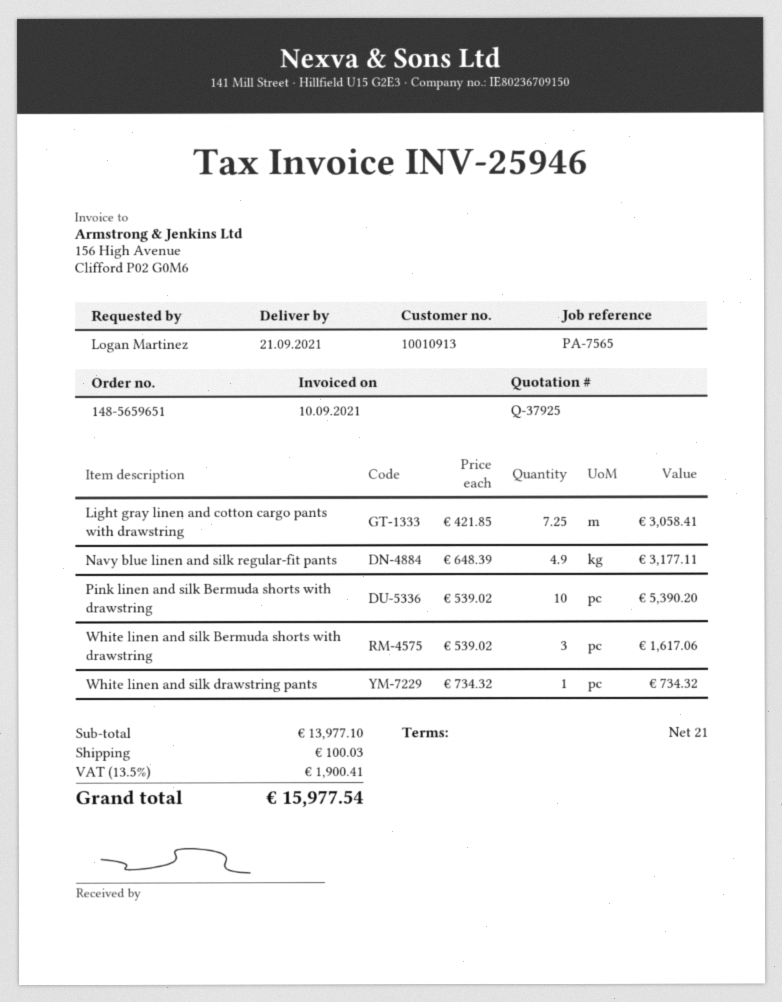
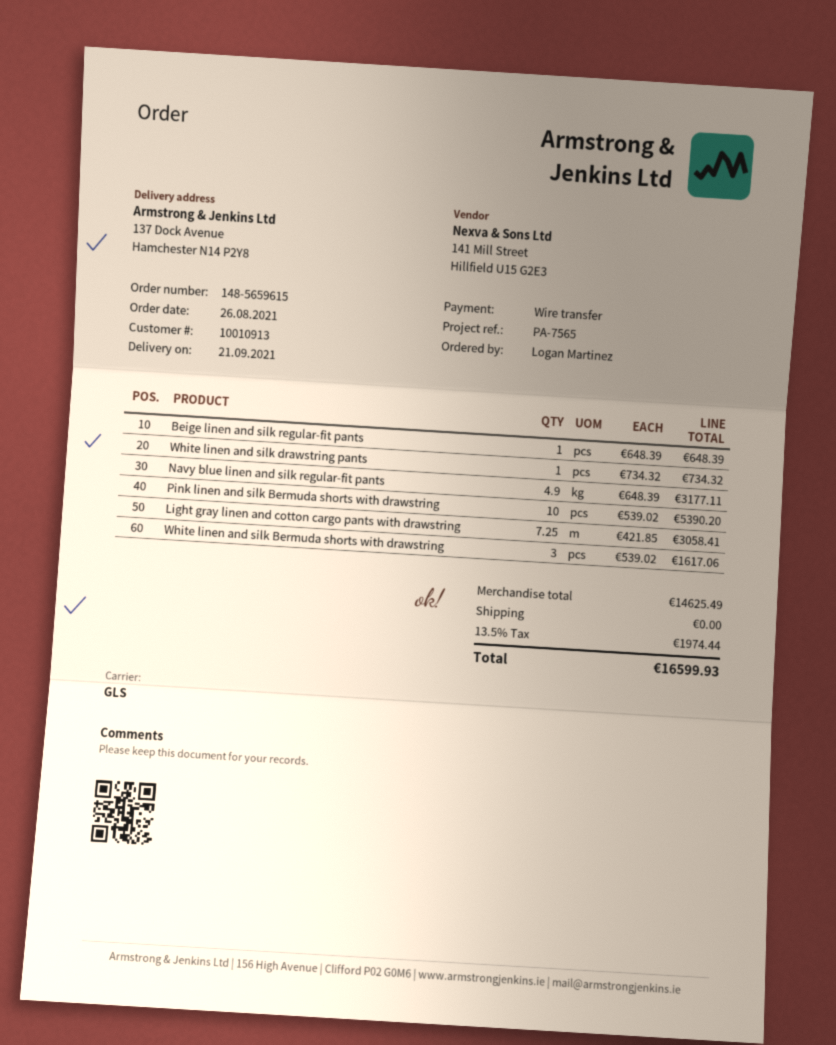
order number: 148-5659651 -> 148-5659615
Beige linen and silk regular-fit pants: none -> 1 x 648.39 = 648.39
subtotal: 13977.10 -> 14625.49
shipping: 100.03 -> 0.00
tax: 13.5% = 1900.41 -> 13.5% = 1974.44
total: 15977.54 -> 16599.93

